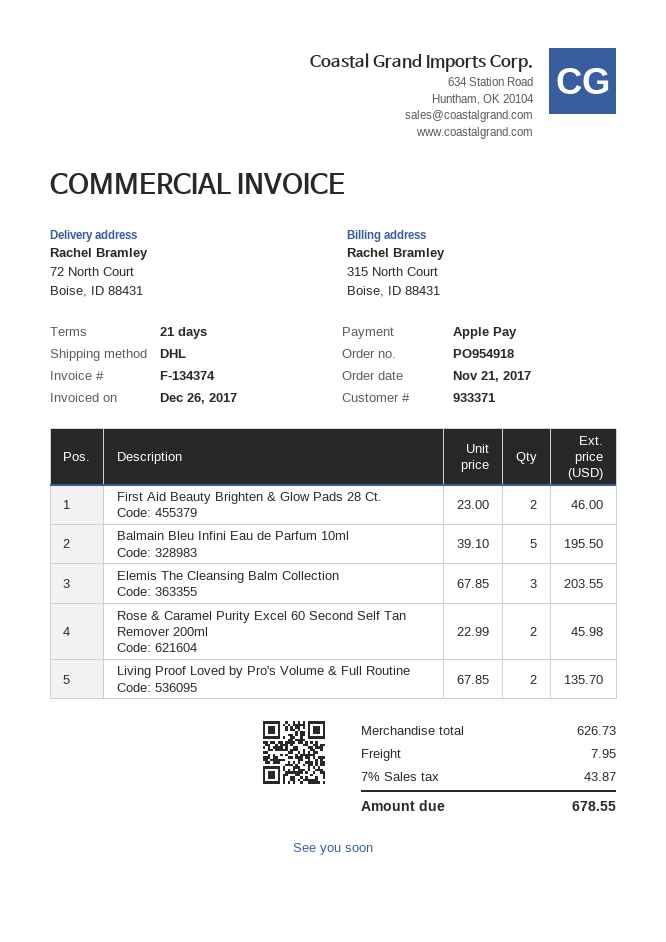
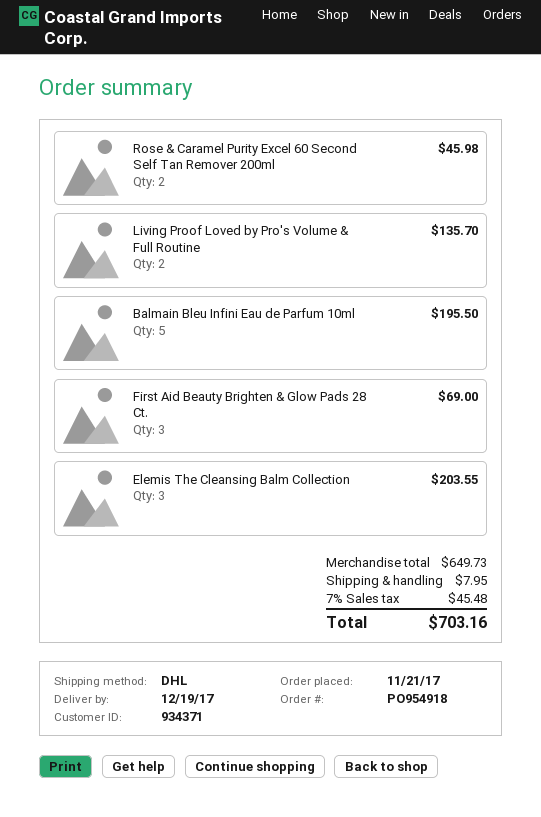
customer number: 933371 -> 934371
First Aid Beauty Brighten & Glow Pads 28 Ct.: 2 for 46.00 -> 3 for 69.00
subtotal: 626.73 -> 649.73
tax: 7% = 43.87 -> 7% = 45.48
total: 678.55 -> 703.16

